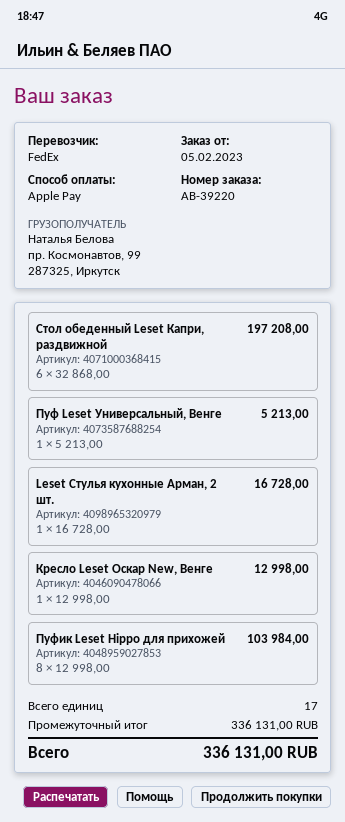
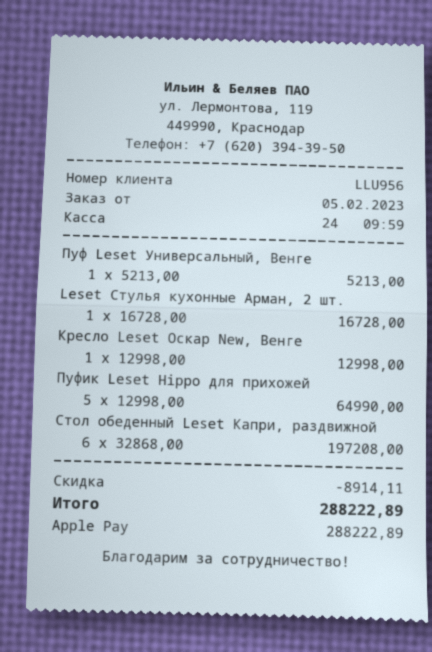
Пуфик Leset Hippo для прихожей: 8 x 12998.00 = 103984.00 -> 5 x 12998.00 = 64990.00
discount: none -> 8914.11
total: 336131.00 -> 288222.89

